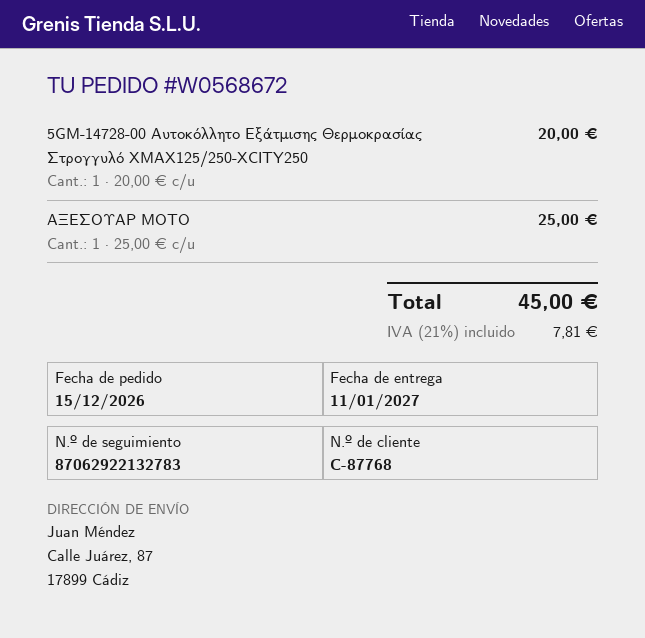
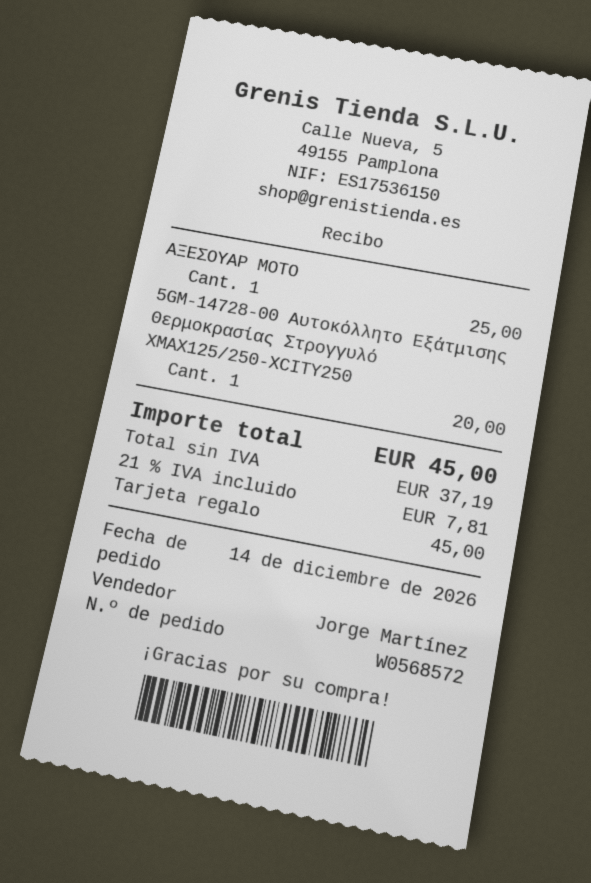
order number: W0568672 -> W0568572
order date: 2026-12-15 -> 2026-12-14

